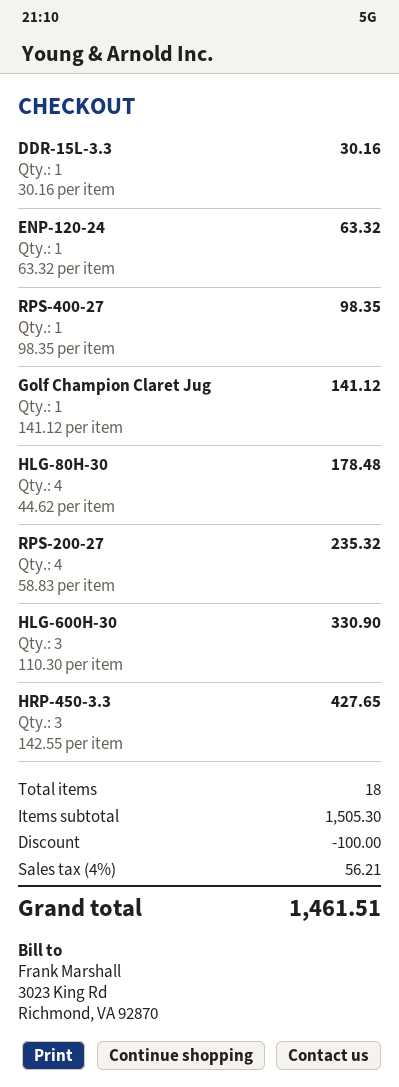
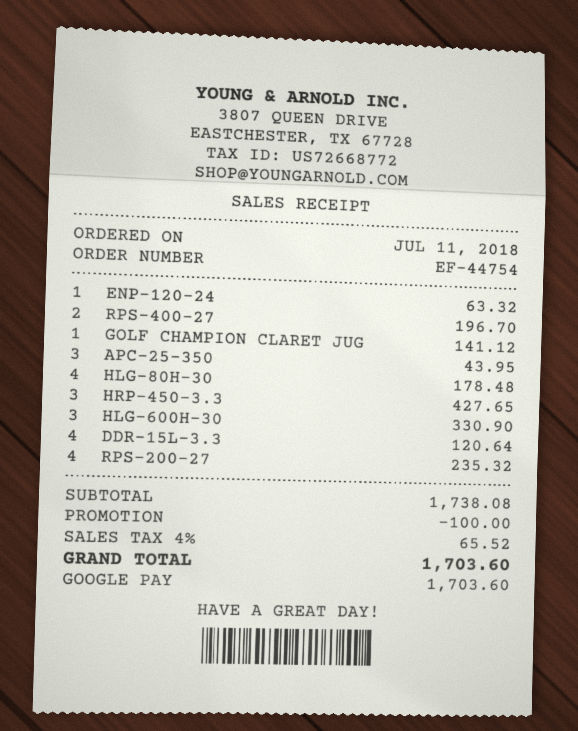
DDR-15L-3.3: 1 for 30.16 -> 4 for 120.64
RPS-400-27: 1 for 98.35 -> 2 for 196.70
APC-25-350: none -> 3 for 43.95
subtotal: 1505.30 -> 1738.08
tax: 4% = 56.21 -> 4% = 65.52
total: 1461.51 -> 1703.60

